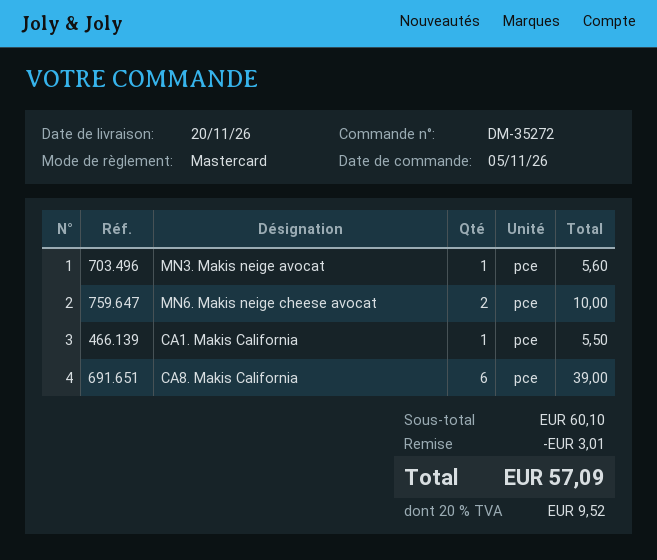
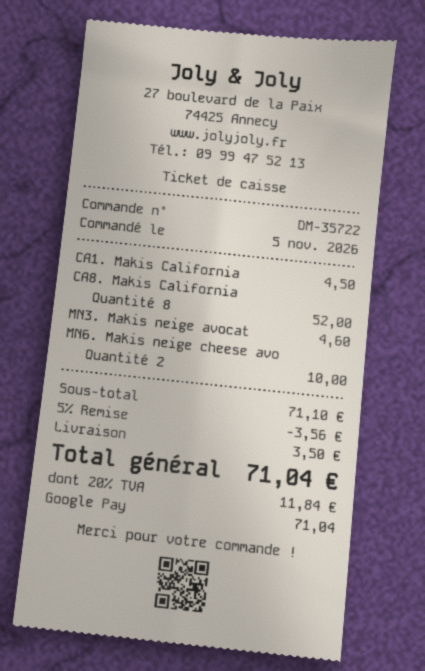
order number: DM-35272 -> DM-35722
payment method: Mastercard -> Google Pay
MN3. Makis neige avocat: 1 for 5.60 -> 1 for 4.60
CA1. Makis California: 1 for 5.50 -> 1 for 4.50
CA8. Makis California: 6 for 39.00 -> 8 for 52.00
subtotal: 60.10 -> 71.10
discount: 3.01 -> 3.56
shipping: none -> 3.50
tax: 20% = 9.52 -> 20% = 11.84
total: 57.09 -> 71.04

